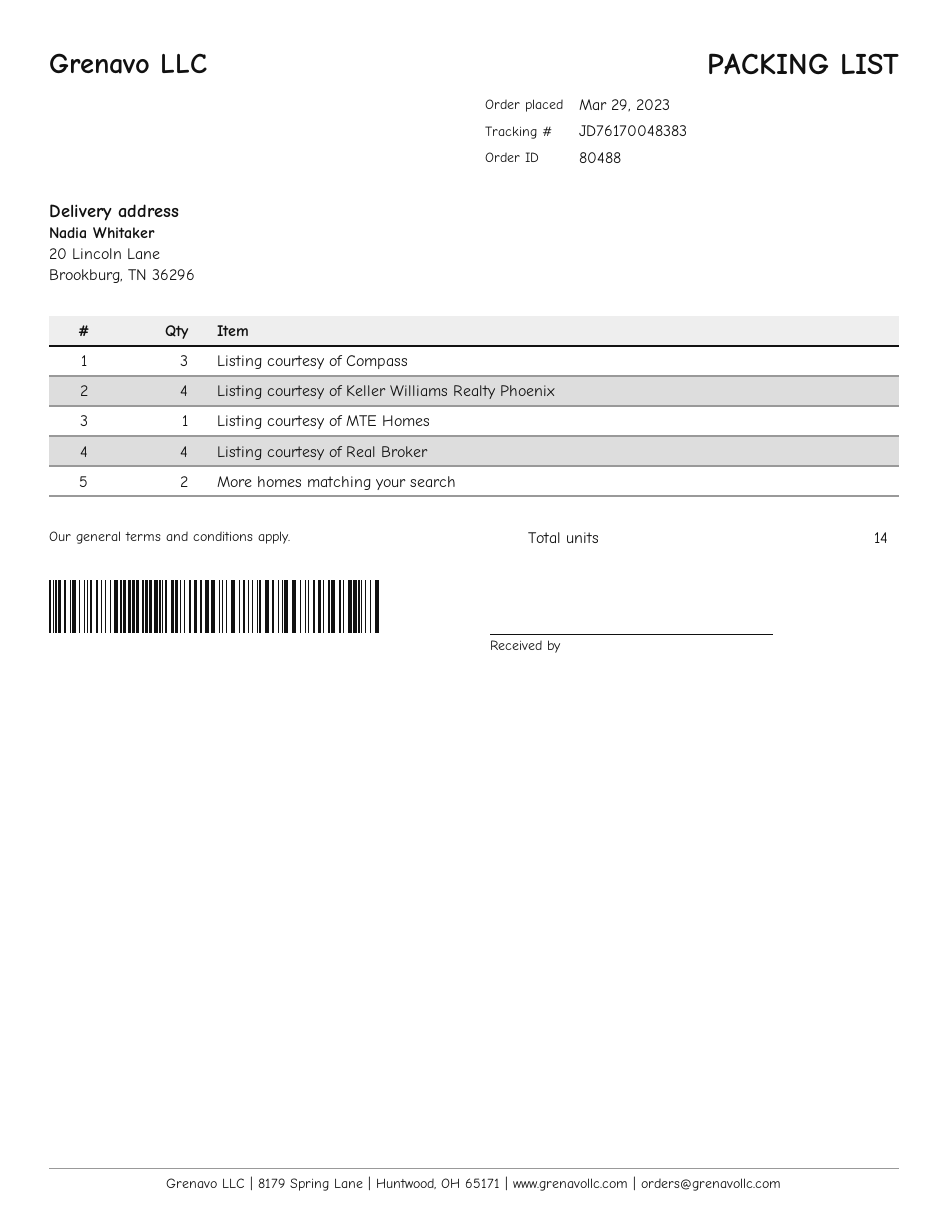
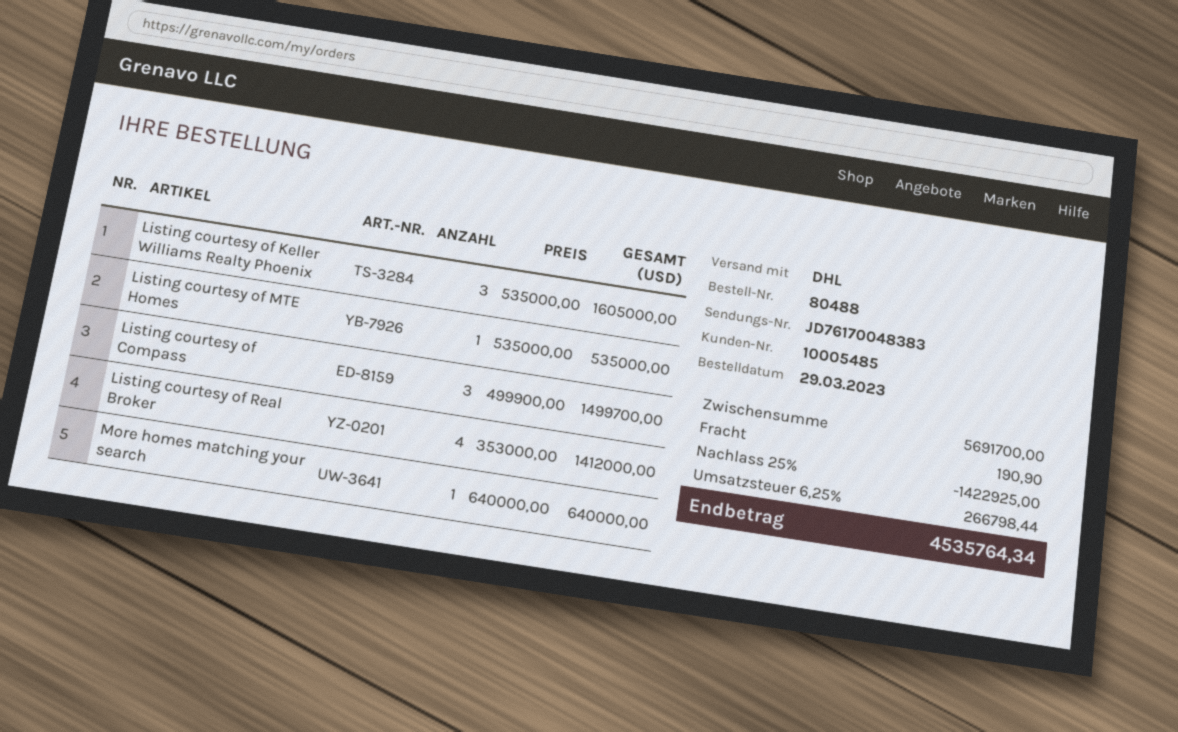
Listing courtesy of Keller Williams Realty Phoenix: 4 -> 3
More homes matching your search: 2 -> 1

